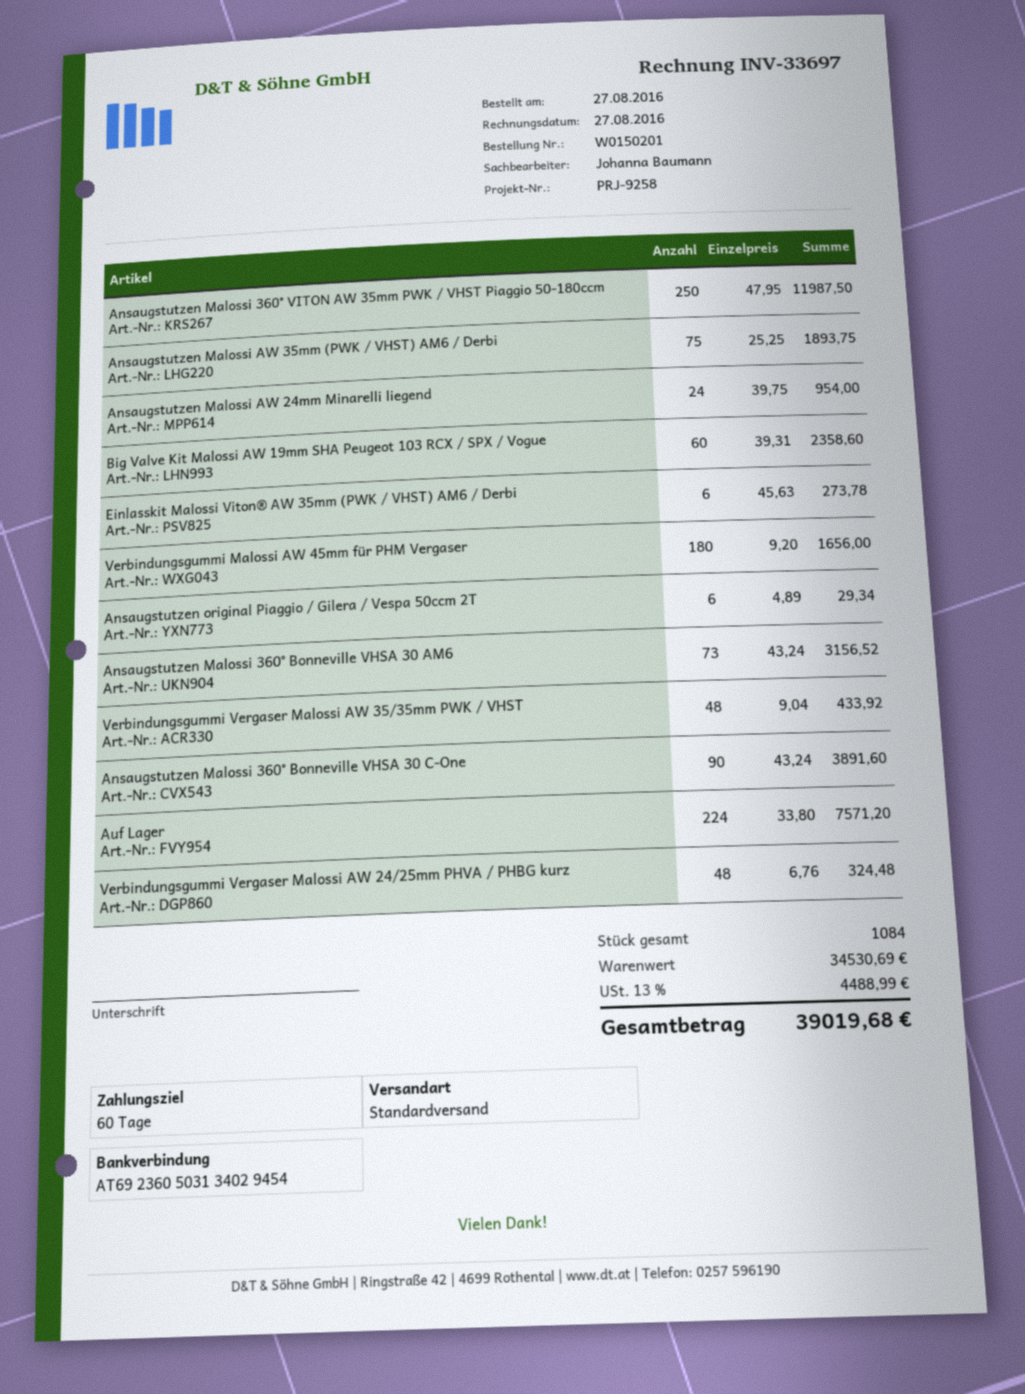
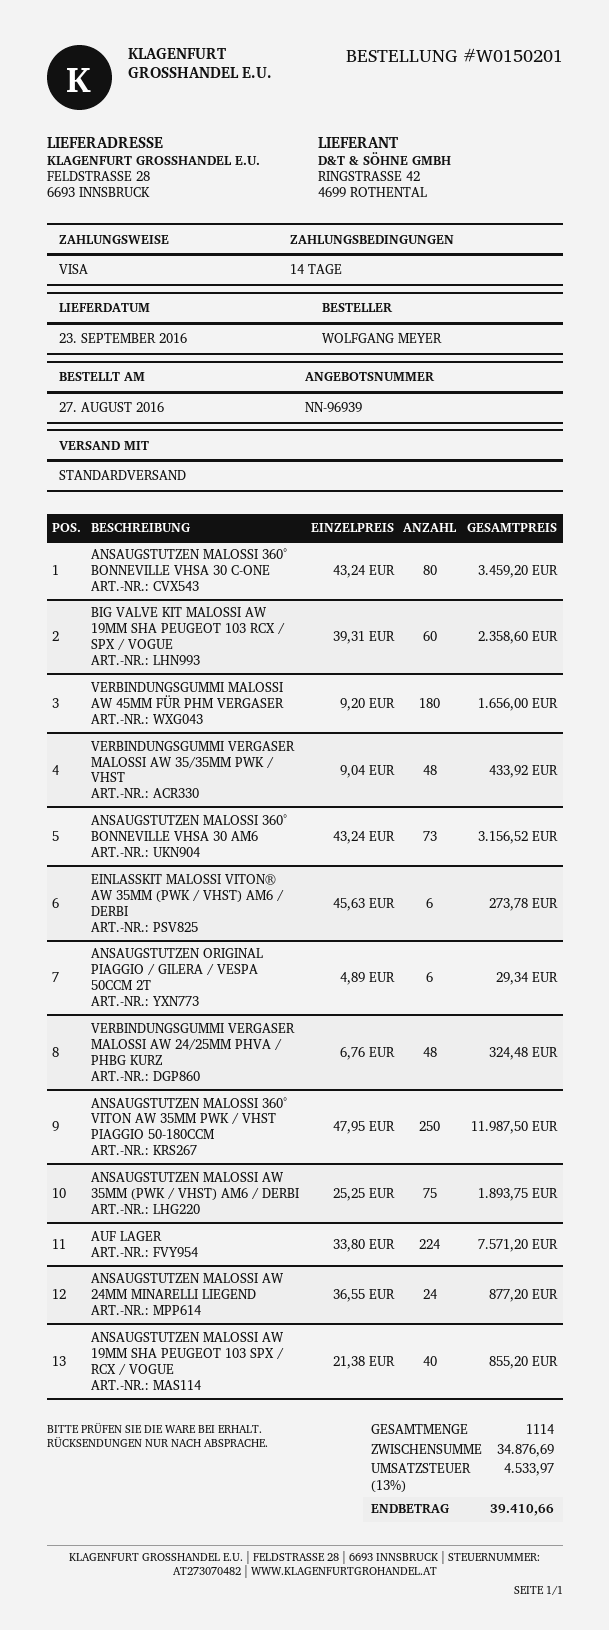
payment terms: 60 days -> 14 days
Ansaugstutzen Malossi AW 24mm Minarelli liegend: 24 x 39.75 = 954.00 -> 24 x 36.55 = 877.20
Ansaugstutzen Malossi 360° Bonneville VHSA 30 C-One: 90 x 43.24 = 3891.60 -> 80 x 43.24 = 3459.20
ANSAUGSTUTZEN MALOSSI AW 19MM SHA PEUGEOT 103 SPX / RCX / VOGUE: none -> 40 x 21.38 = 855.20
total quantity: 1084 -> 1114
subtotal: 34530.69 -> 34876.69
tax: 13% = 4488.99 -> 13% = 4533.97
total: 39019.68 -> 39410.66

